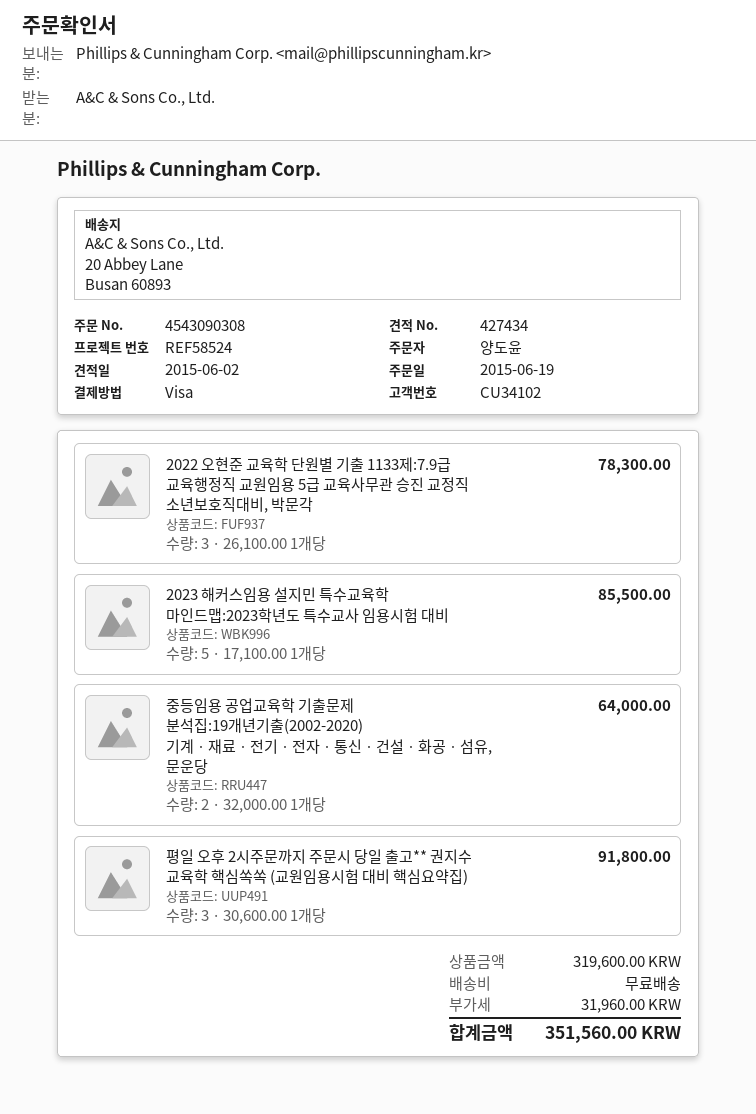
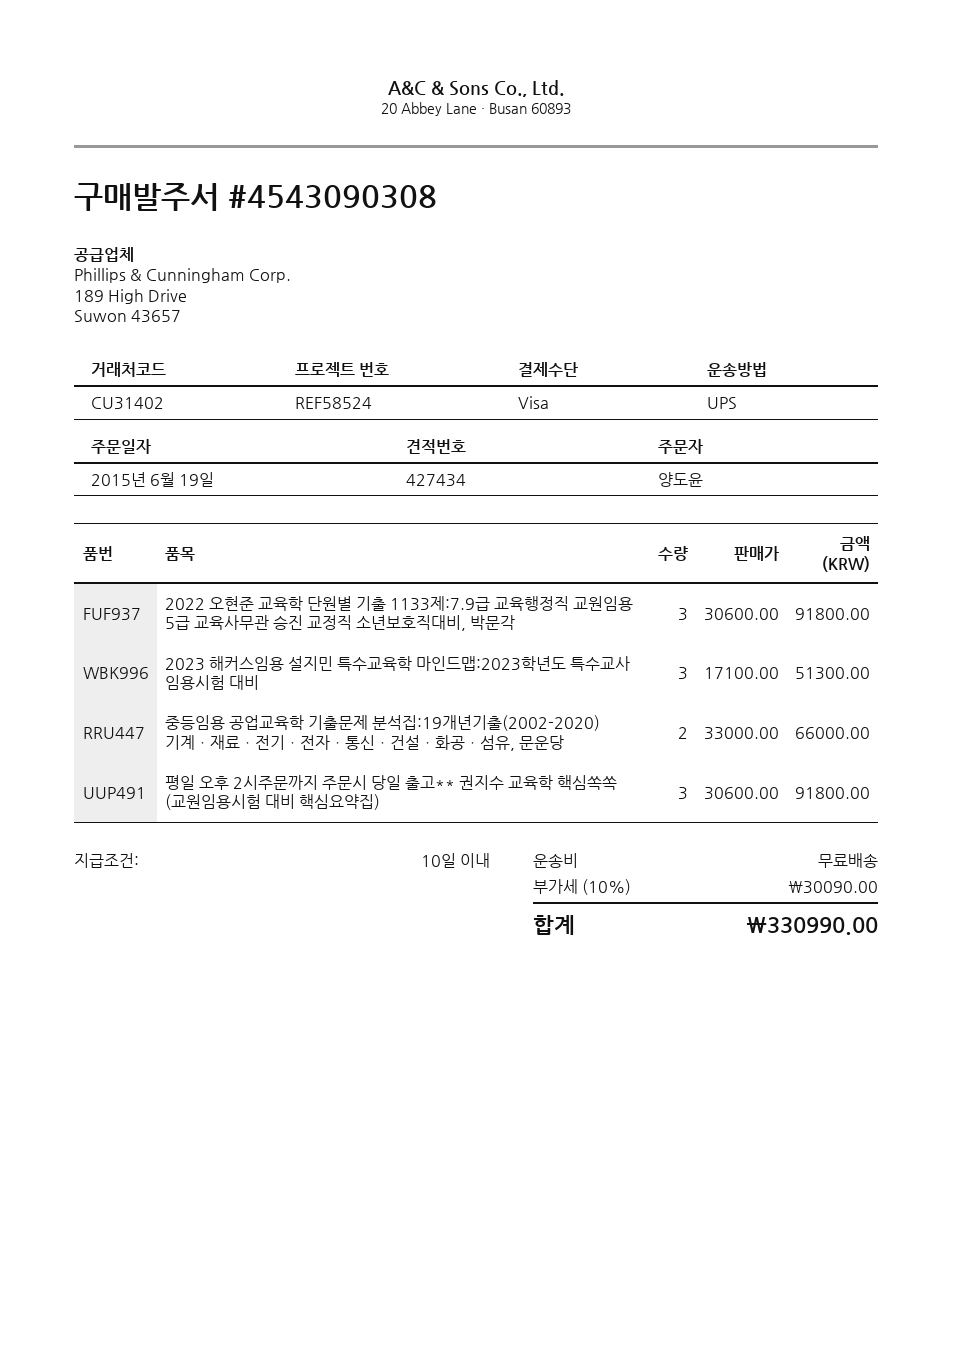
customer number: CU34102 -> CU31402
2022 오현준 교육학 단원별 기출 1133제:7.9급 교육행정직 교원임용 5급 교육사무관 승진 교정직 소년보호직대비, 박문각: 3 x 26100.00 = 78300.00 -> 3 x 30600.00 = 91800.00
2023 해커스임용 설지민 특수교육학 마인드맵:2023학년도 특수교사 임용시험 대비: 5 x 17100.00 = 85500.00 -> 3 x 17100.00 = 51300.00
중등임용 공업교육학 기출문제 분석집:19개년기출(2002-2020) 기계ㆍ재료ㆍ전기ㆍ전자ㆍ통신ㆍ건설ㆍ화공ㆍ섬유, 문운당: 2 x 32000.00 = 64000.00 -> 2 x 33000.00 = 66000.00
tax: 31960.00 -> 30090.00
total: 351560.00 -> 330990.00

